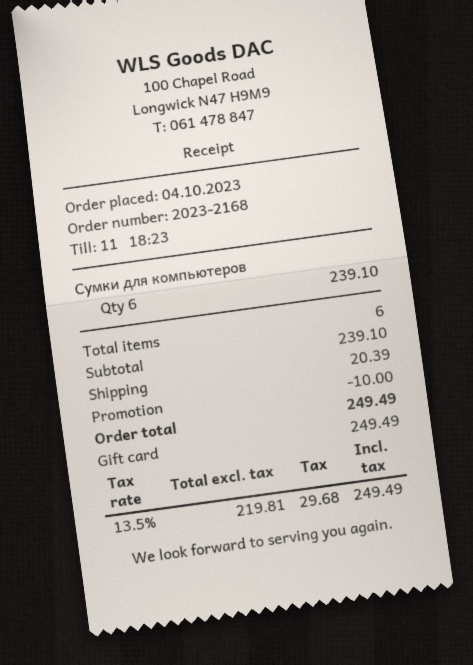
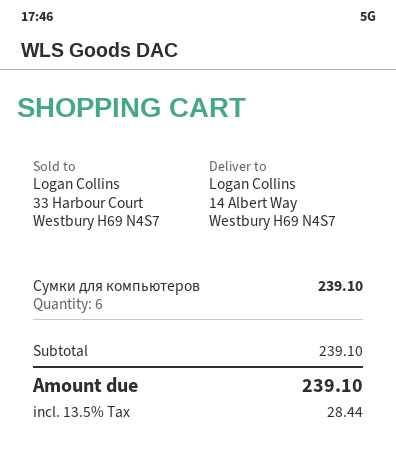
discount: 10.00 -> none
shipping: 20.39 -> none
tax: 13.5% = 29.68 -> 13.5% = 28.44
total: 249.49 -> 239.10

